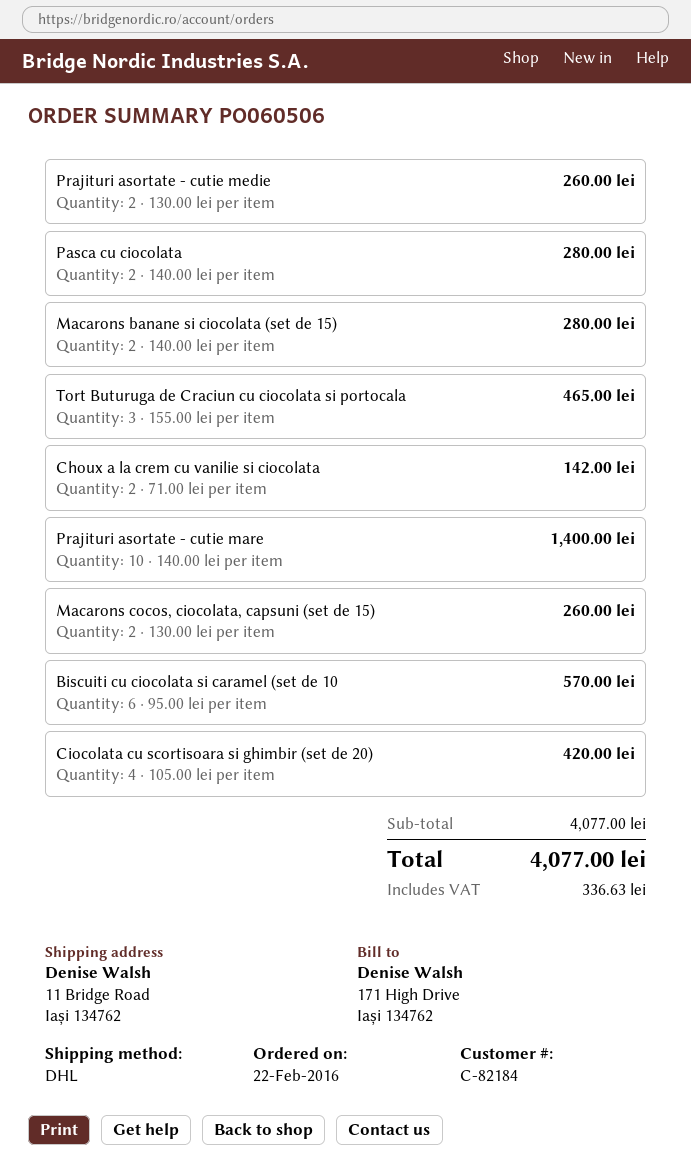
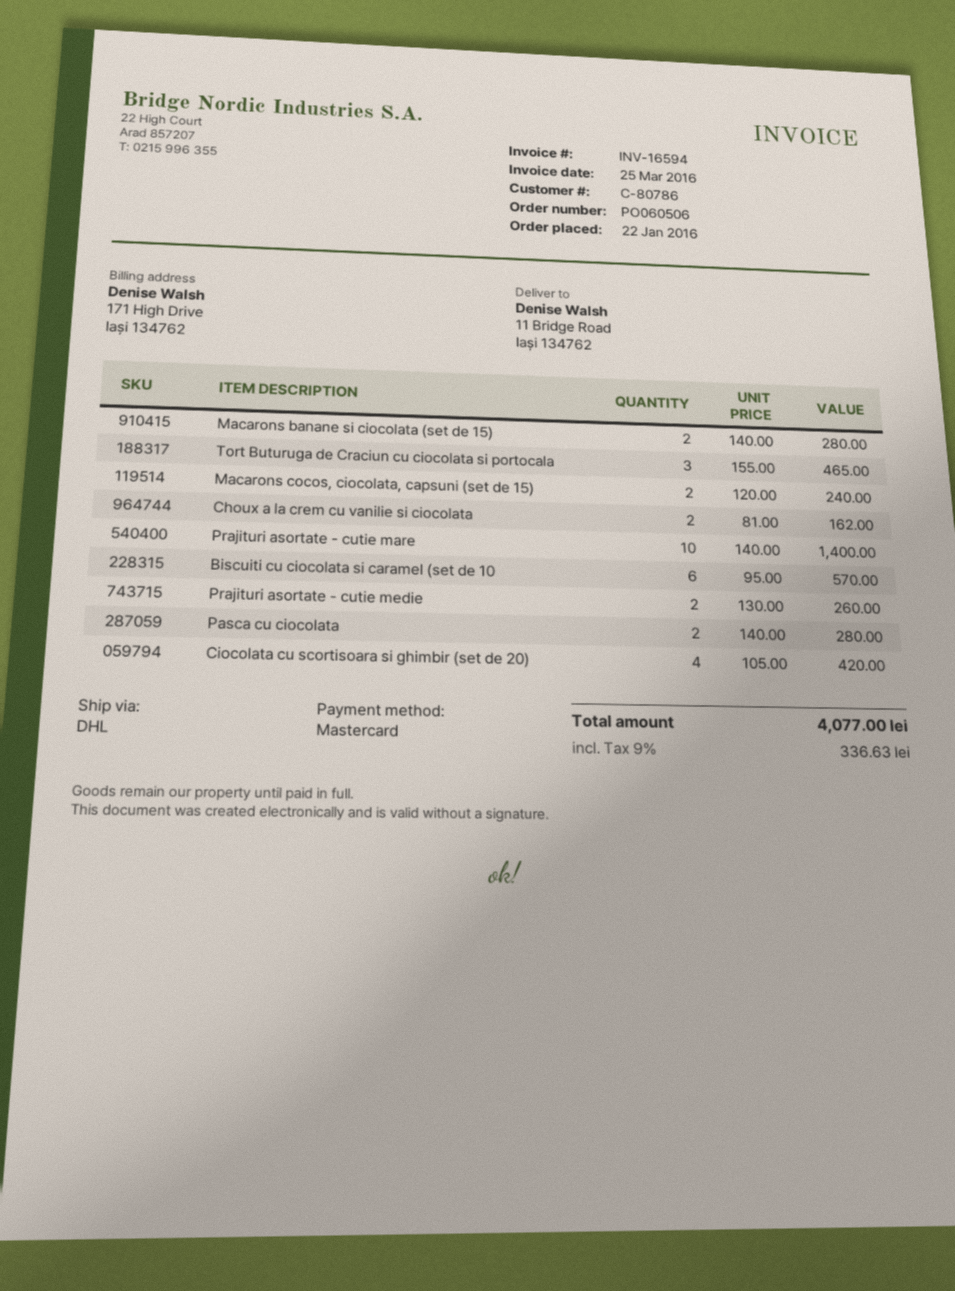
order date: 2016-02-22 -> 2016-01-22
customer number: C-82184 -> C-80786
Choux a la crem cu vanilie si ciocolata: 2 x 71.00 = 142.00 -> 2 x 81.00 = 162.00
Macarons cocos, ciocolata, capsuni (set de 15): 2 x 130.00 = 260.00 -> 2 x 120.00 = 240.00

